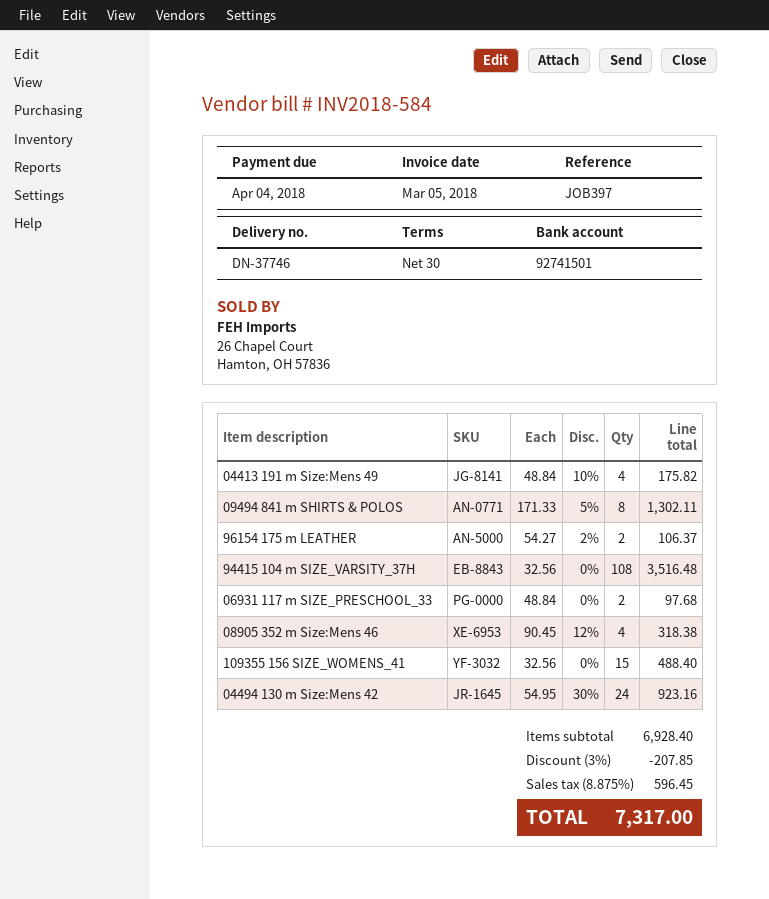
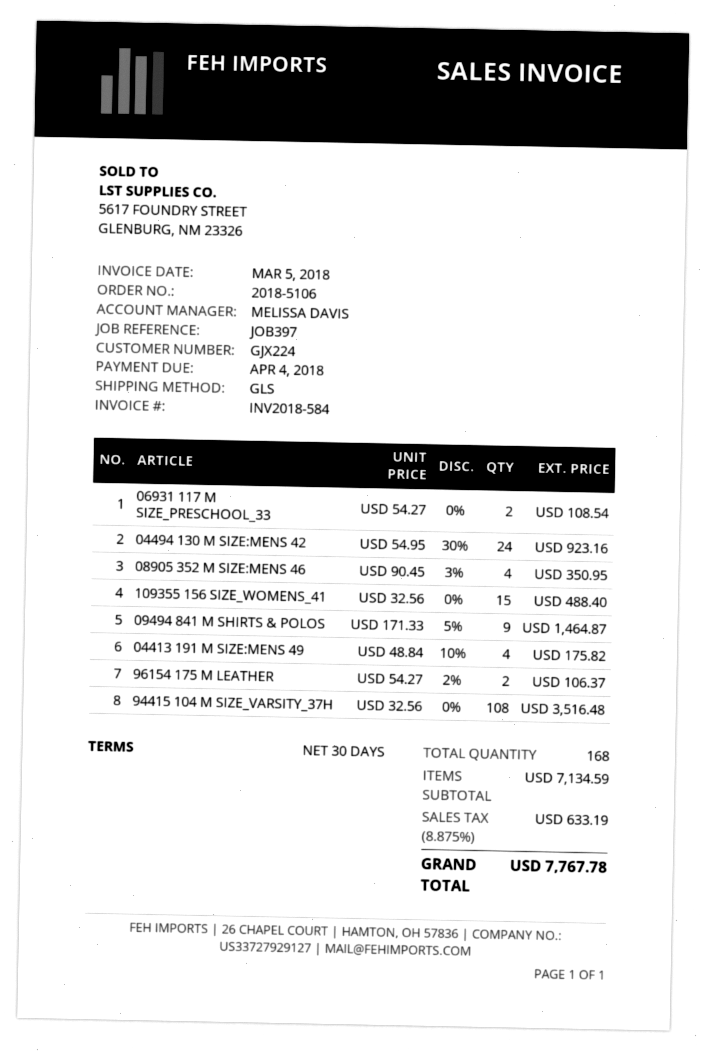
09494 841 m SHIRTS & POLOS: 8 x 171.33 - 5% = 1302.11 -> 9 x 171.33 - 5% = 1464.87
06931 117 m SIZE_PRESCHOOL_33: 2 x 48.84 = 97.68 -> 2 x 54.27 = 108.54
08905 352 m Size:Mens 46: 4 x 90.45 - 12% = 318.38 -> 4 x 90.45 - 3% = 350.95
subtotal: 6928.40 -> 7134.59
discount: 3% = 207.85 -> none
tax: 8.875% = 596.45 -> 8.875% = 633.19
total: 7317.00 -> 7767.78

